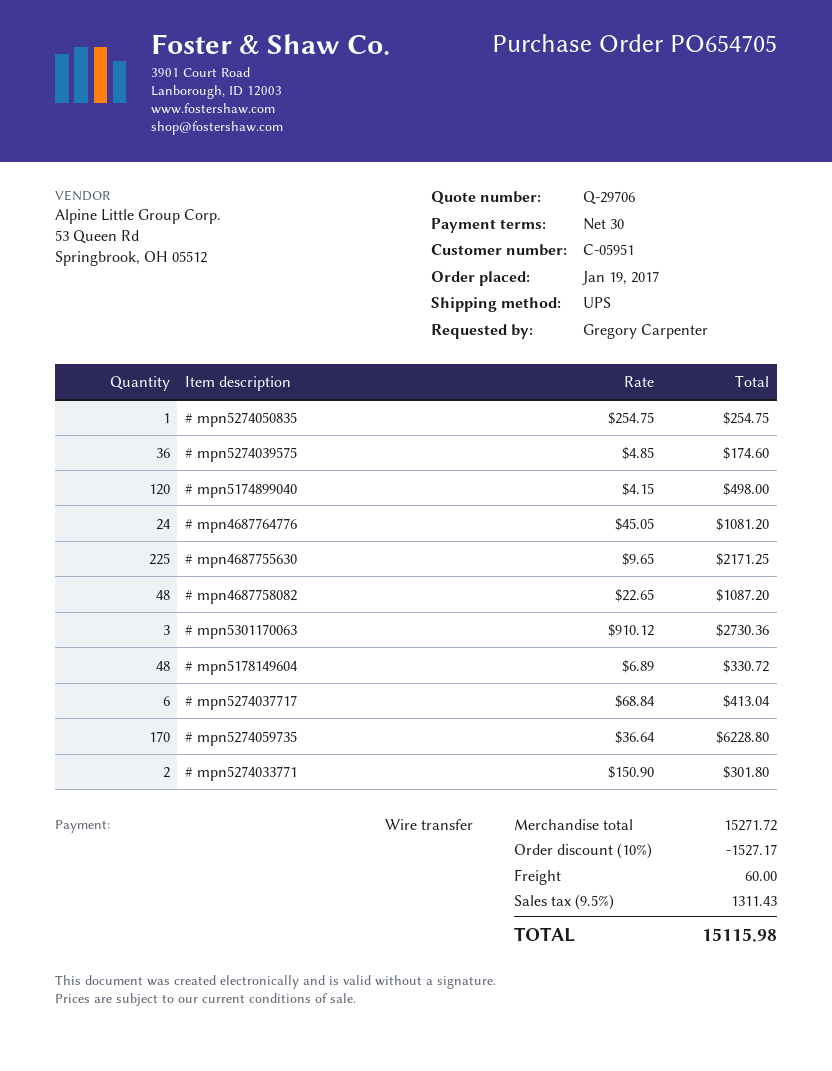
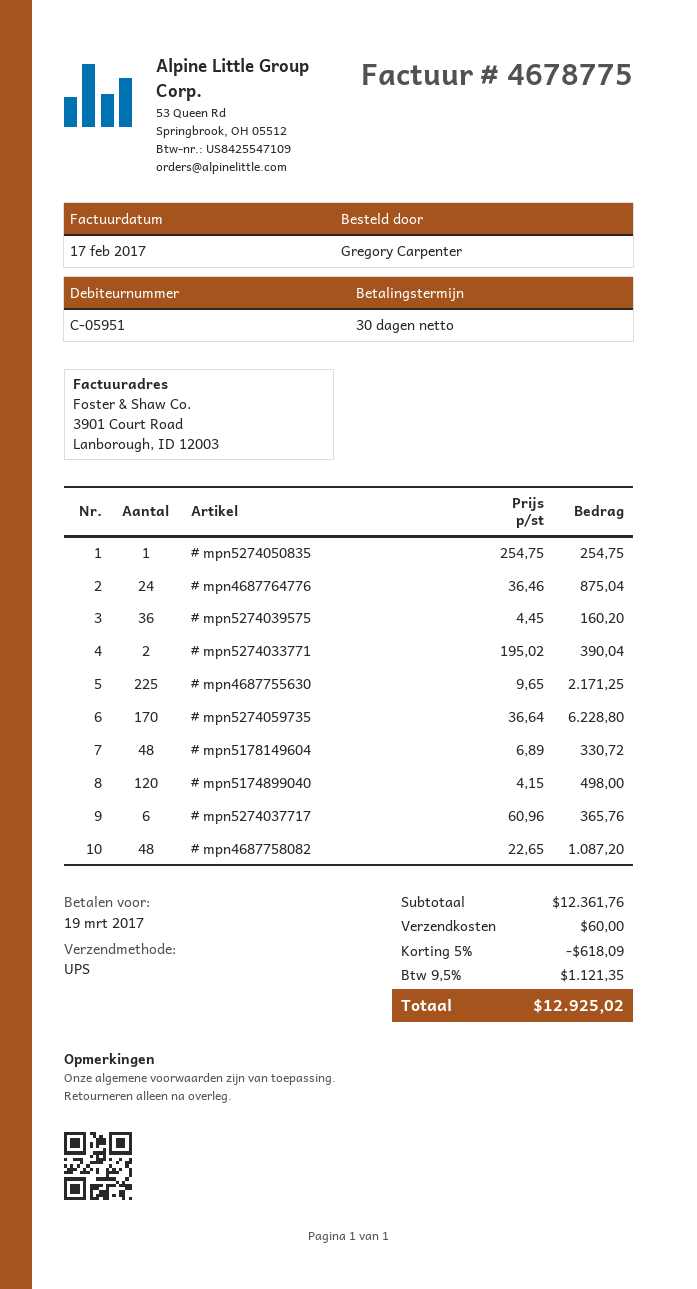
# mpn5274039575: 36 x 4.85 = 174.60 -> 36 x 4.45 = 160.20
# mpn4687764776: 24 x 45.05 = 1081.20 -> 24 x 36.46 = 875.04
# mpn5301170063: 3 x 910.12 = 2730.36 -> none
# mpn5274037717: 6 x 68.84 = 413.04 -> 6 x 60.96 = 365.76
# mpn5274033771: 2 x 150.90 = 301.80 -> 2 x 195.02 = 390.04
subtotal: 15271.72 -> 12361.76
discount: 10% = 1527.17 -> 5% = 618.09
tax: 9.5% = 1311.43 -> 9.5% = 1121.35
total: 15115.98 -> 12925.02

